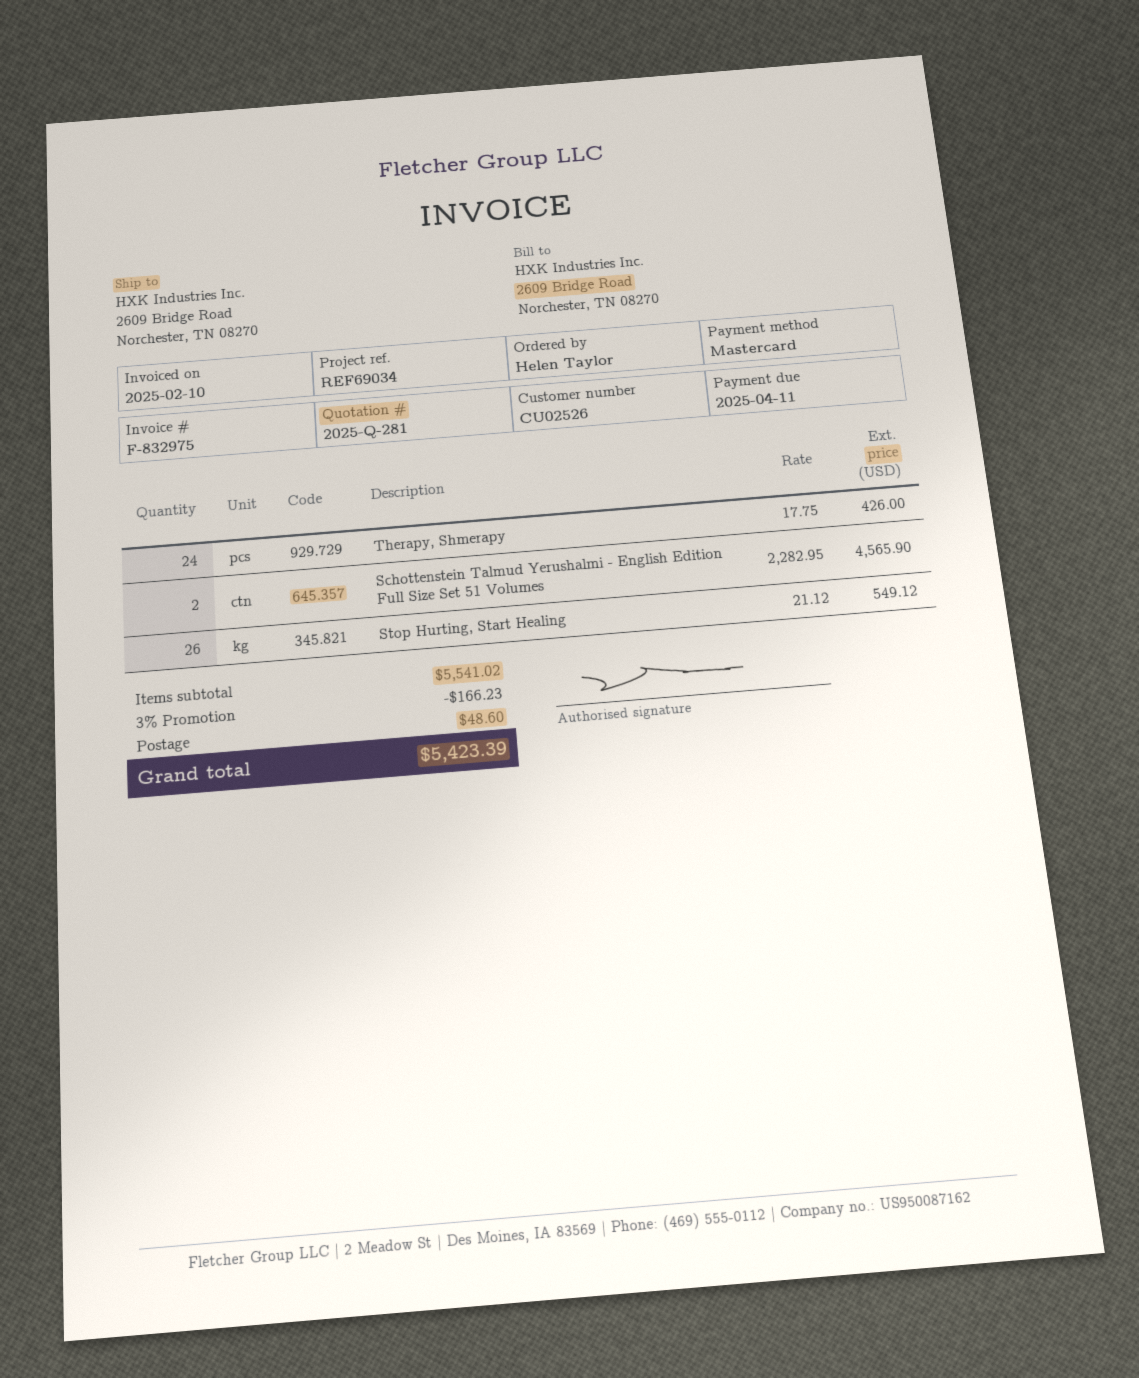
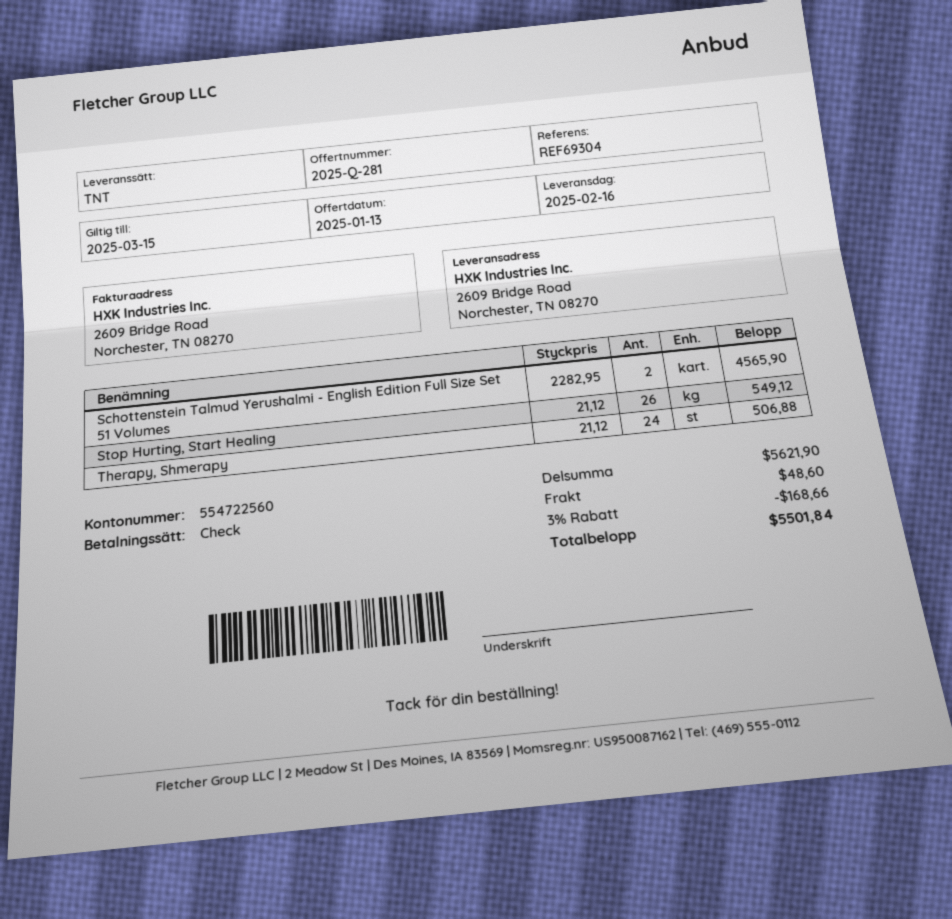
reference: REF69034 -> REF69304
payment method: Mastercard -> cheque
Therapy, Shmerapy: 24 x 17.75 = 426.00 -> 24 x 21.12 = 506.88
subtotal: 5541.02 -> 5621.90
discount: 3% = 166.23 -> 3% = 168.66
total: 5423.39 -> 5501.84

